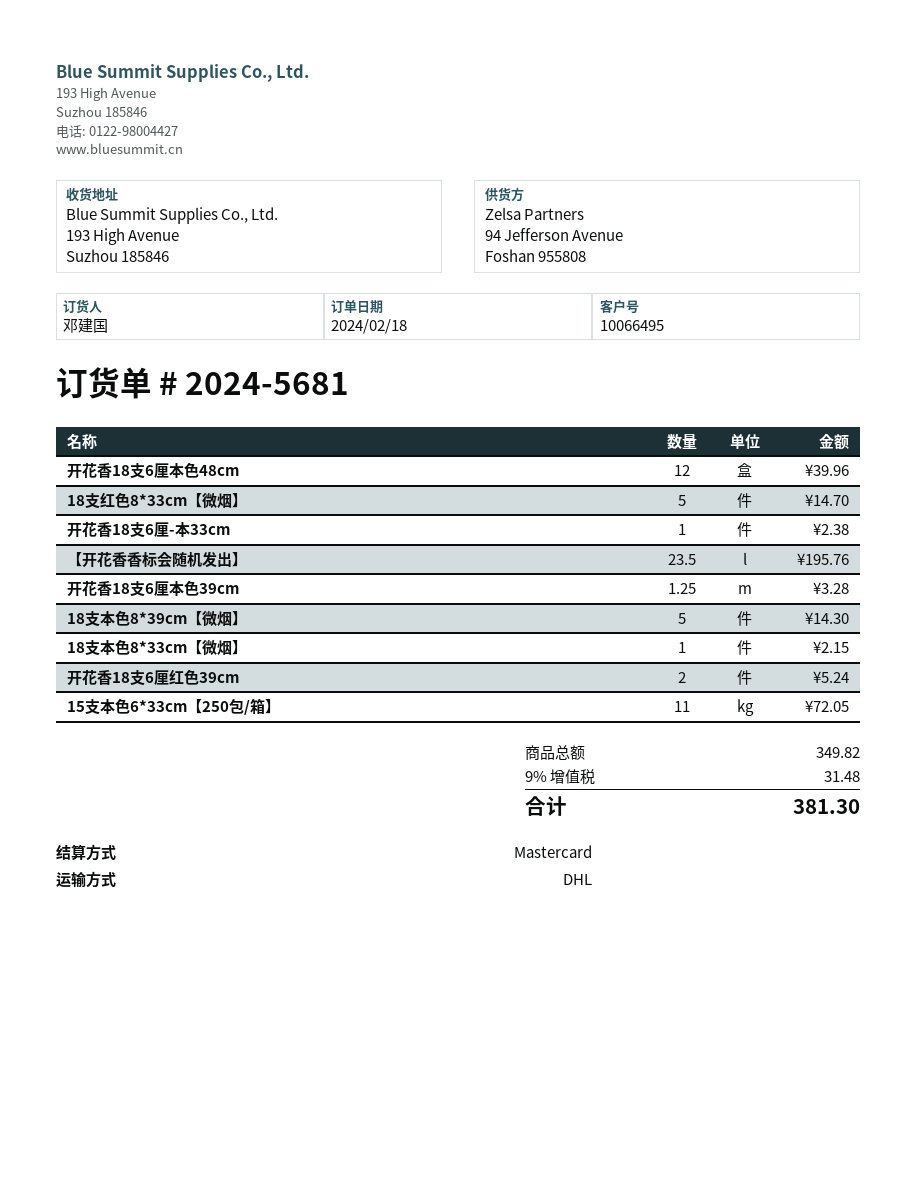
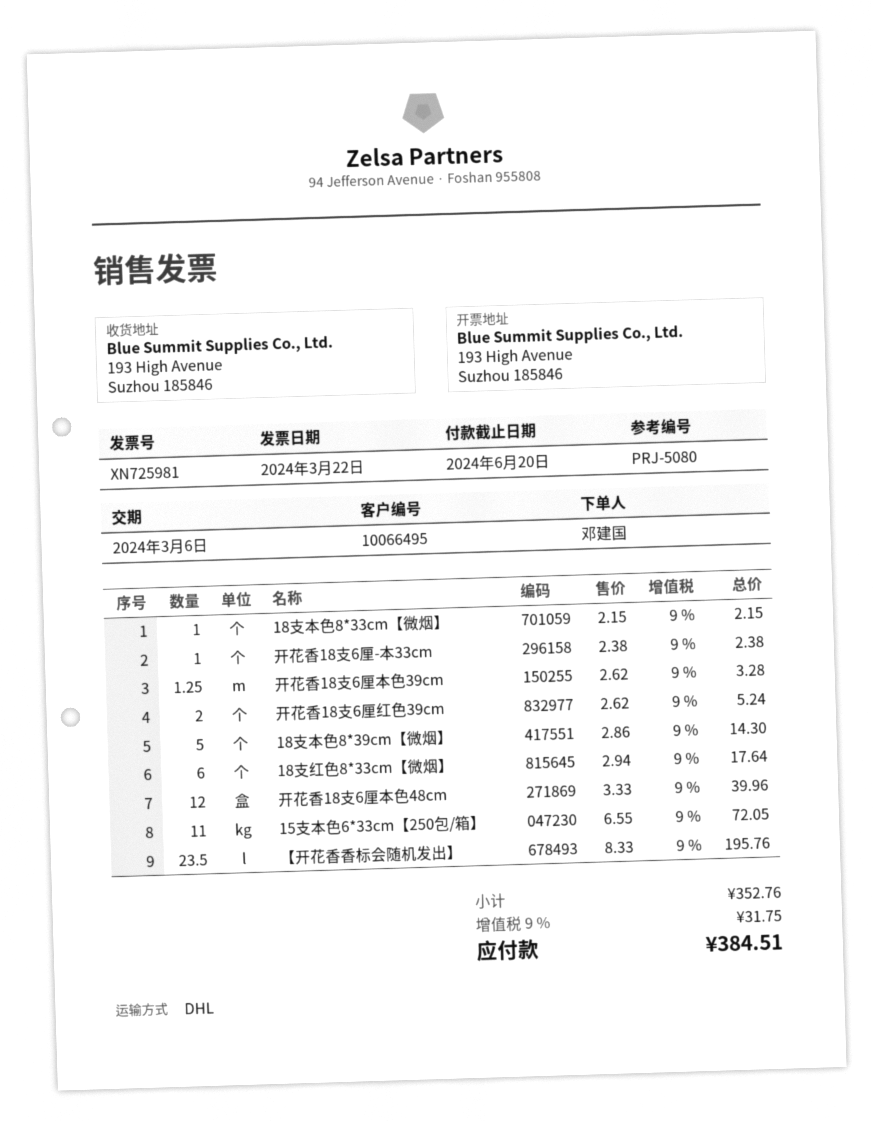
18支红色8*33cm【微烟】: 5 for 14.70 -> 6 for 17.64
subtotal: 349.82 -> 352.76
tax: 9% = 31.48 -> 9% = 31.75
total: 381.30 -> 384.51

